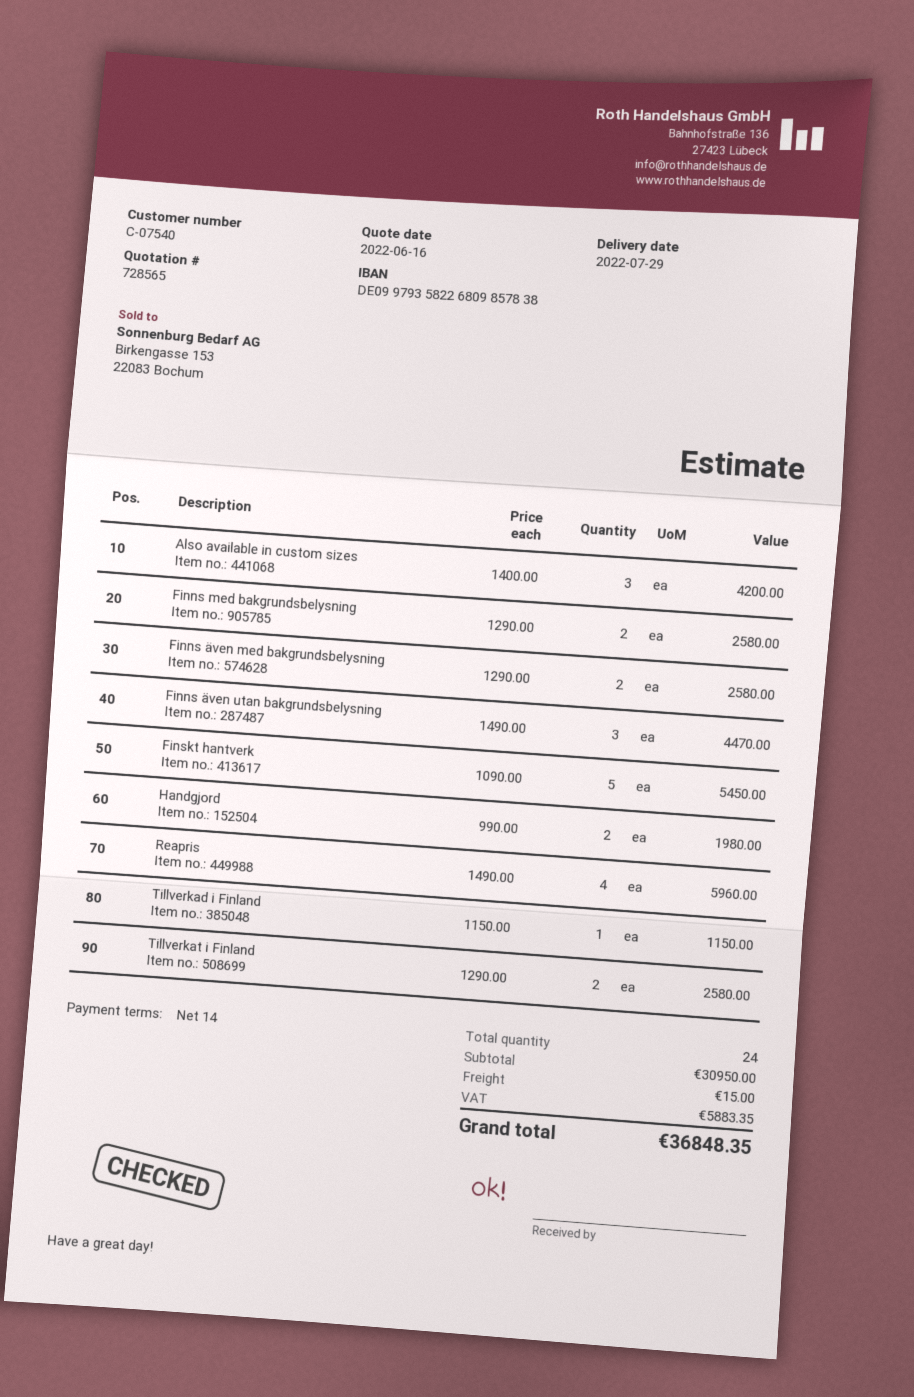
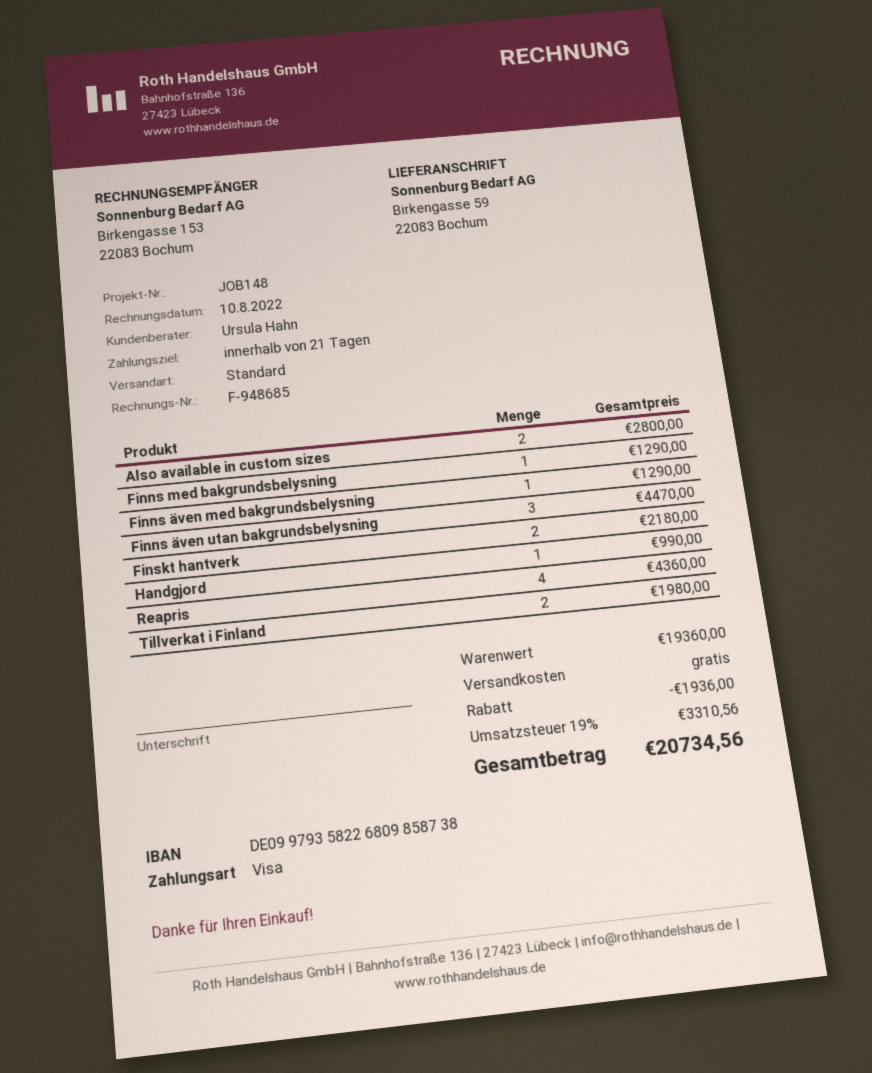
payment terms: 14 days -> 21 days
bank account: DE09979358226809857838 -> DE09979358226809858738
Also available in custom sizes: 3 for 4200.00 -> 2 for 2800.00
Finns med bakgrundsbelysning: 2 for 2580.00 -> 1 for 1290.00
Finns även med bakgrundsbelysning: 2 for 2580.00 -> 1 for 1290.00
Finskt hantverk: 5 for 5450.00 -> 2 for 2180.00
Handgjord: 2 for 1980.00 -> 1 for 990.00
Reapris: 4 for 5960.00 -> 4 for 4360.00
Tillverkad i Finland: 1 for 1150.00 -> none
Tillverkat i Finland: 2 for 2580.00 -> 2 for 1980.00
subtotal: 30950.00 -> 19360.00
discount: none -> 1936.00
shipping: 15.00 -> 0.00
tax: 5883.35 -> 3310.56
total: 36848.35 -> 20734.56

